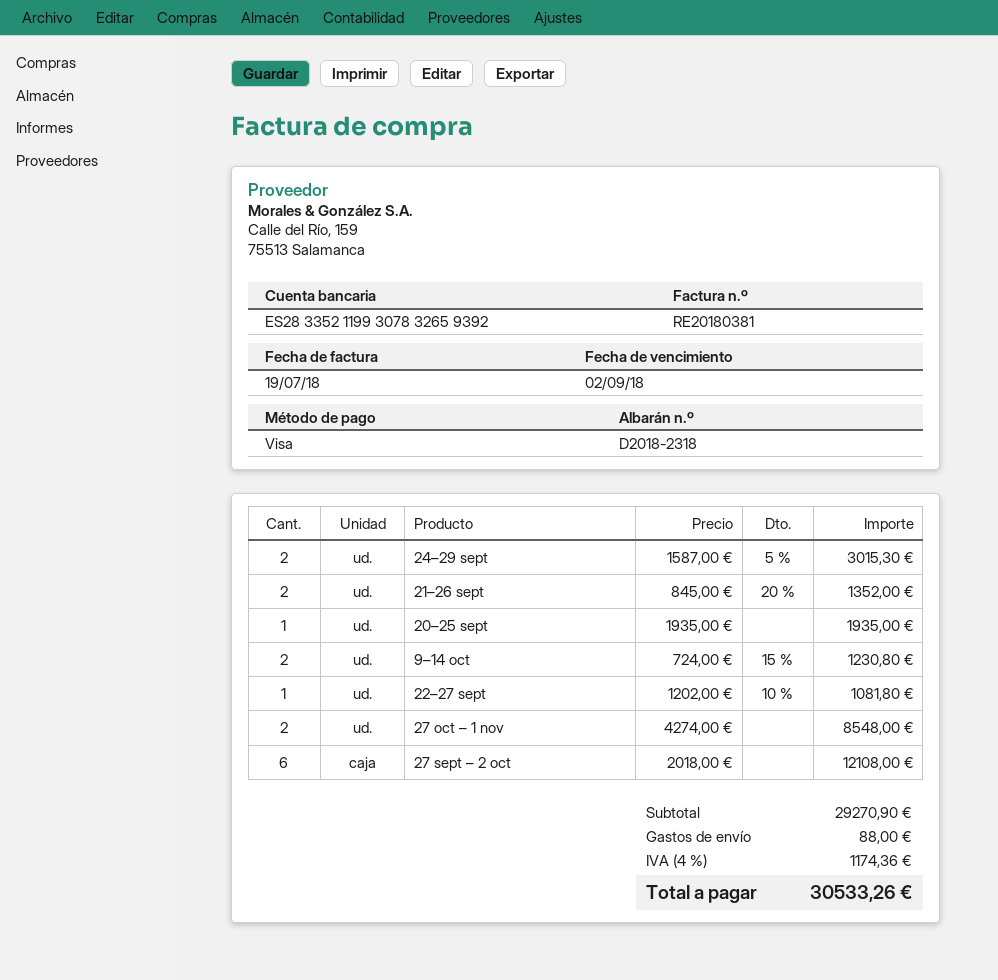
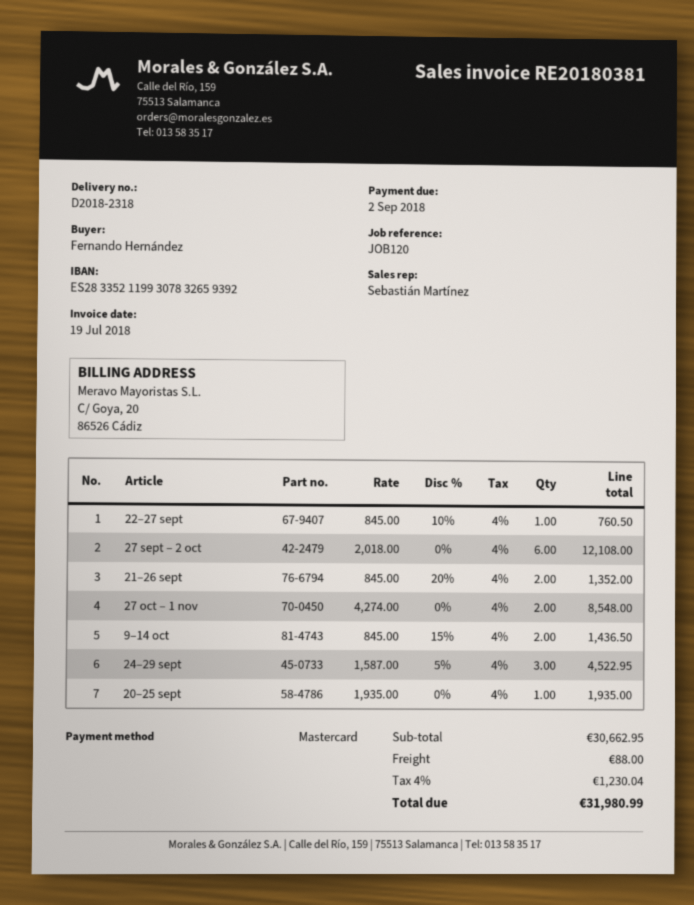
payment method: Visa -> Mastercard
24–29 sept: 2 x 1587.00 - 5% = 3015.30 -> 3 x 1587.00 - 5% = 4522.95
9–14 oct: 2 x 724.00 - 15% = 1230.80 -> 2 x 845.00 - 15% = 1436.50
22–27 sept: 1 x 1202.00 - 10% = 1081.80 -> 1 x 845.00 - 10% = 760.50
subtotal: 29270.90 -> 30662.95
tax: 4% = 1174.36 -> 4% = 1230.04
total: 30533.26 -> 31980.99

